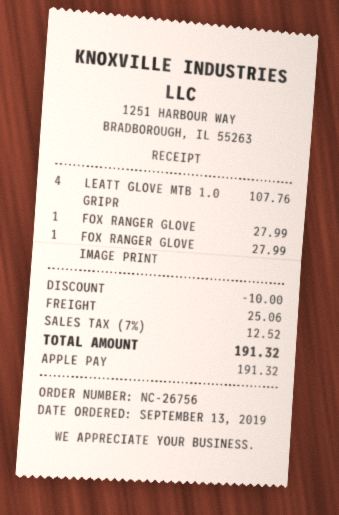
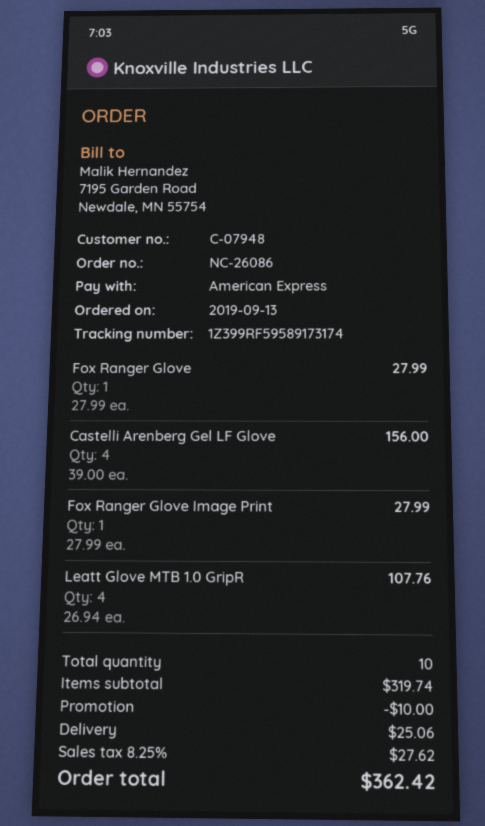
order number: NC-26756 -> NC-26086
payment method: Apple Pay -> American Express
Castelli Arenberg Gel LF Glove: none -> 4 for 156.00
tax: 7% = 12.52 -> 8.25% = 27.62
total: 191.32 -> 362.42

